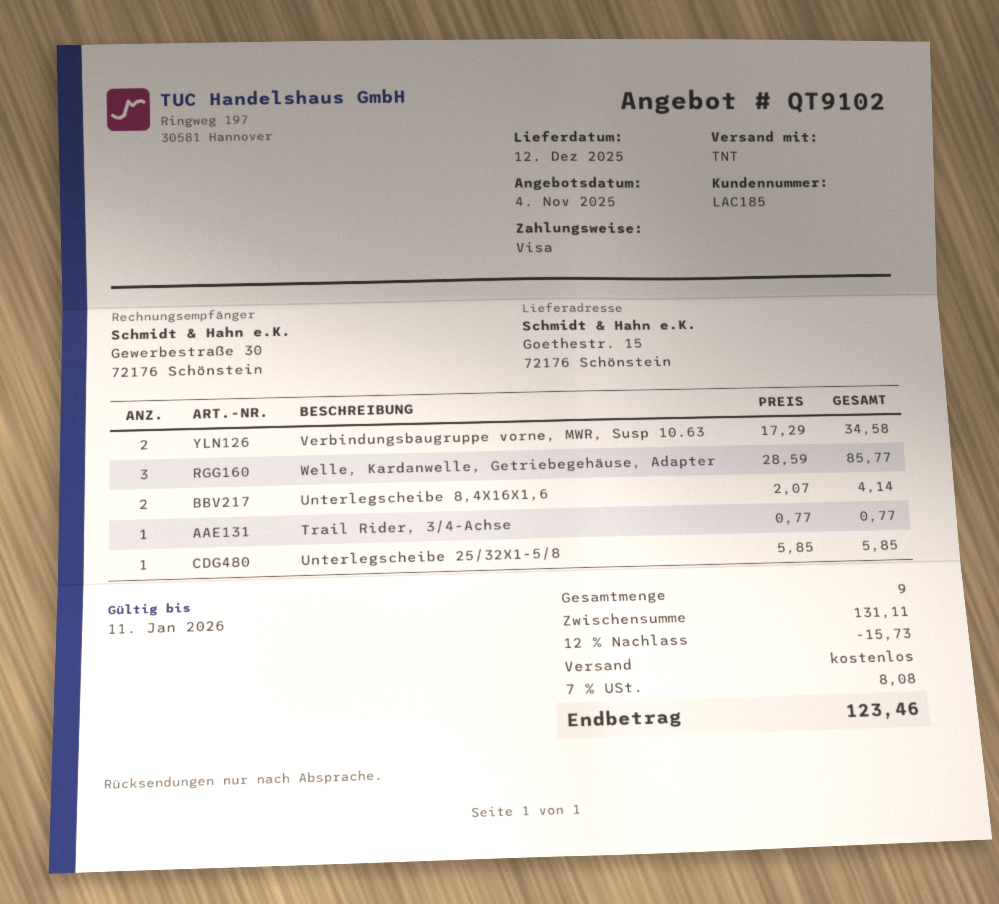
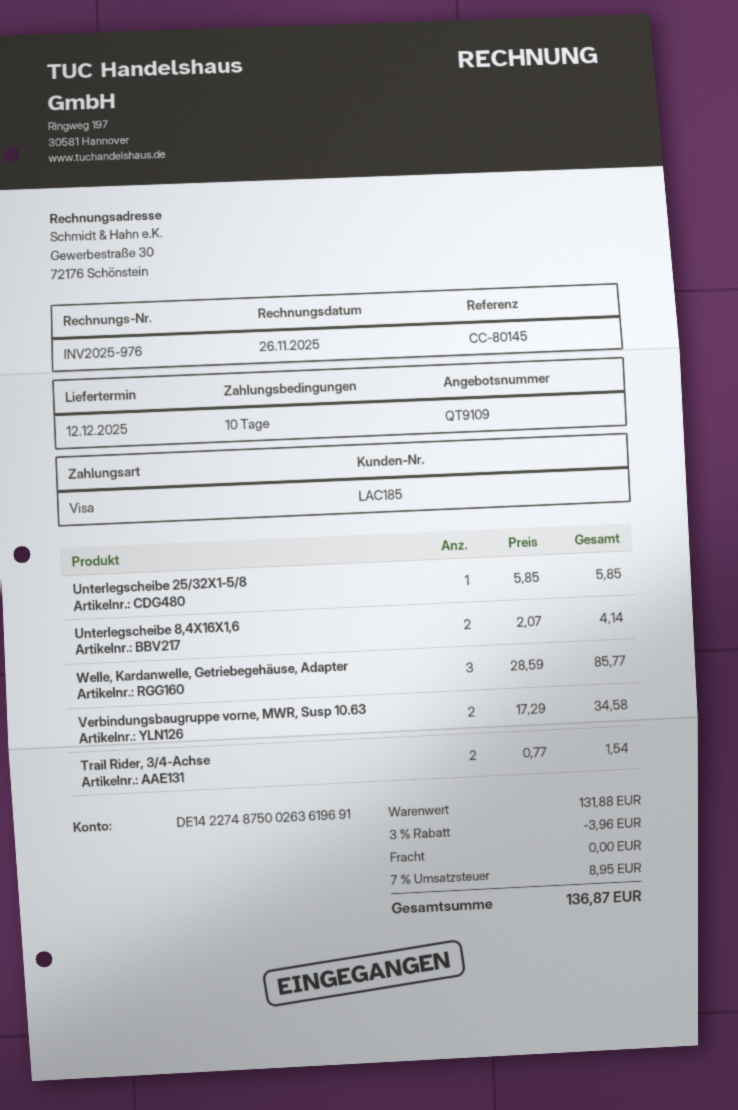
quote number: QT9102 -> QT9109
Trail Rider, 3/4-Achse: 1 x 0.77 = 0.77 -> 2 x 0.77 = 1.54
subtotal: 131.11 -> 131.88
discount: 12% = 15.73 -> 3% = 3.96
tax: 7% = 8.08 -> 7% = 8.95
total: 123.46 -> 136.87

